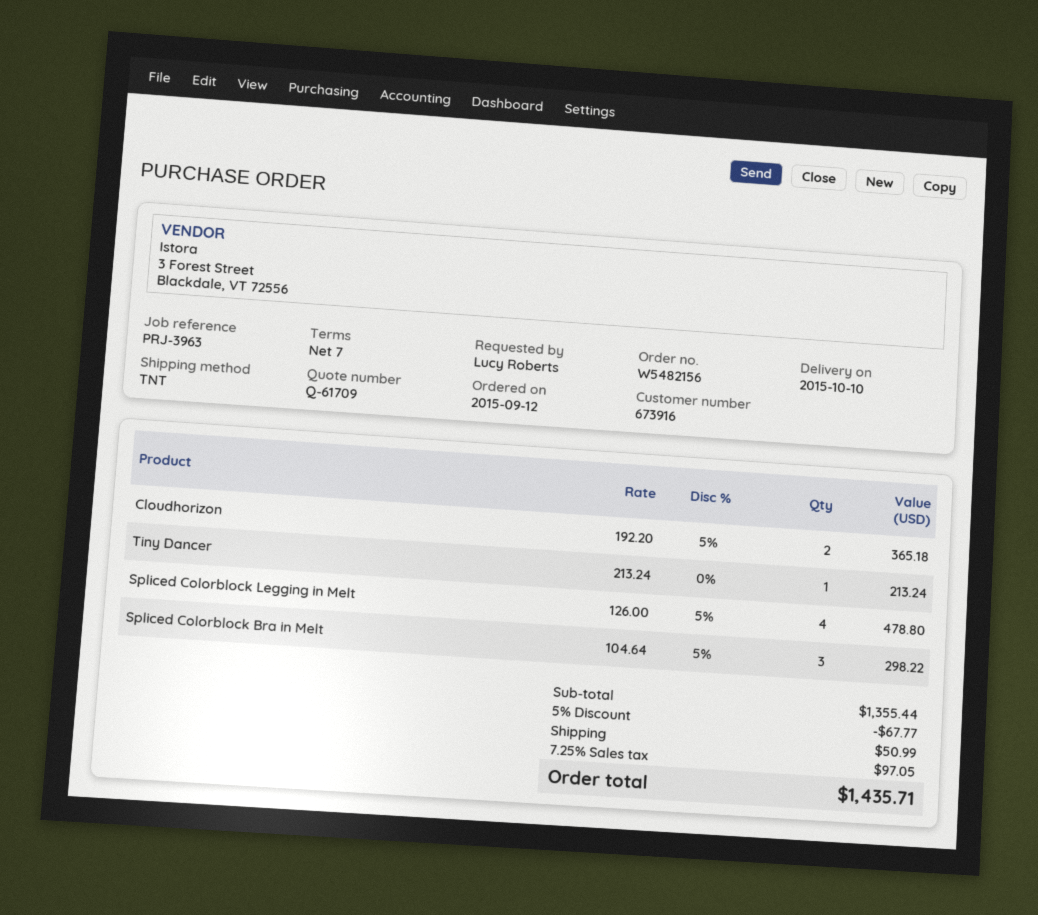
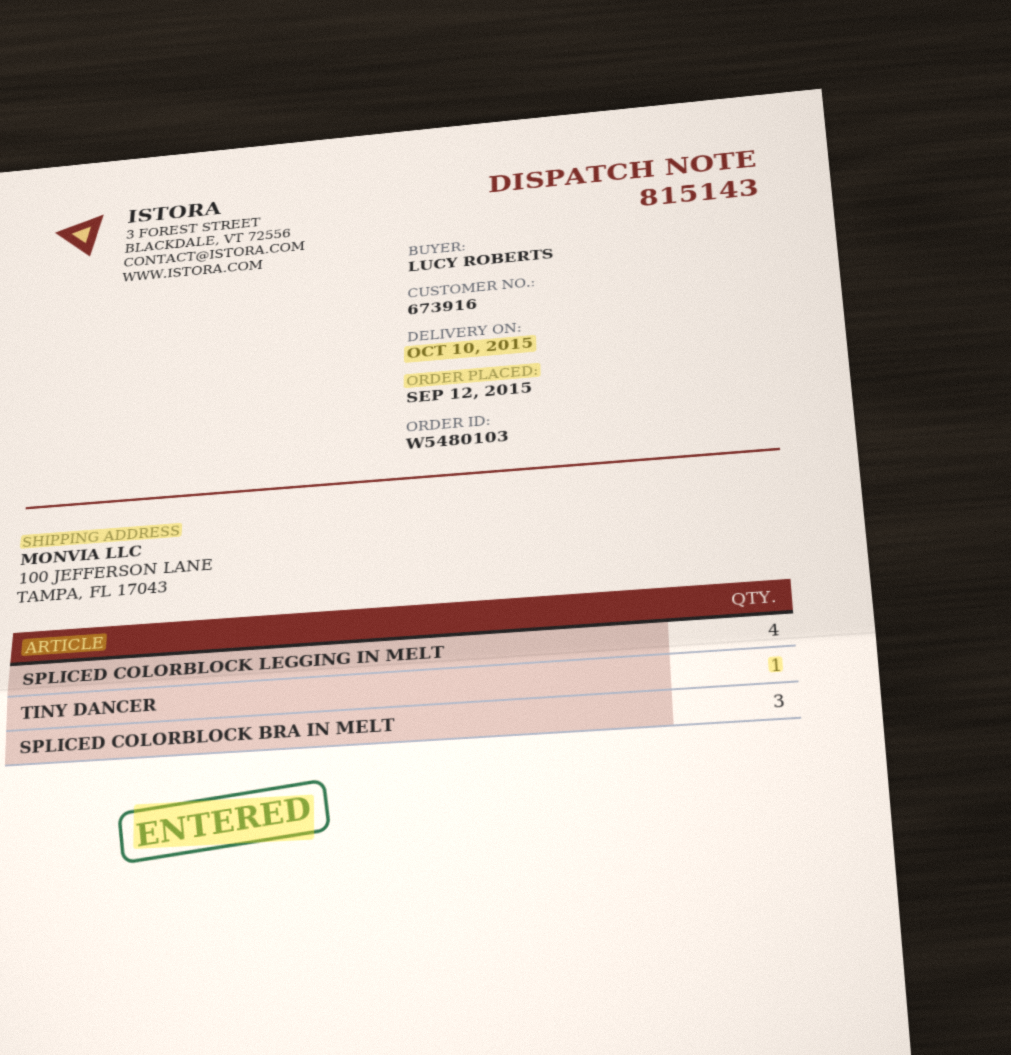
order number: W5482156 -> W5480103
Cloudhorizon: 2 -> none

